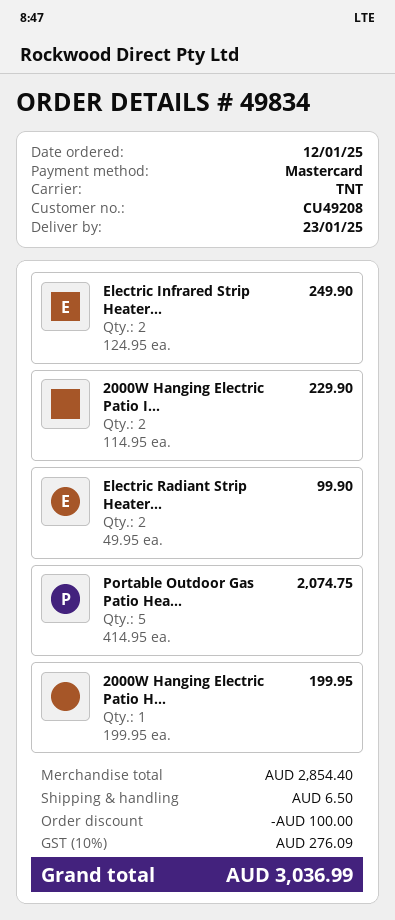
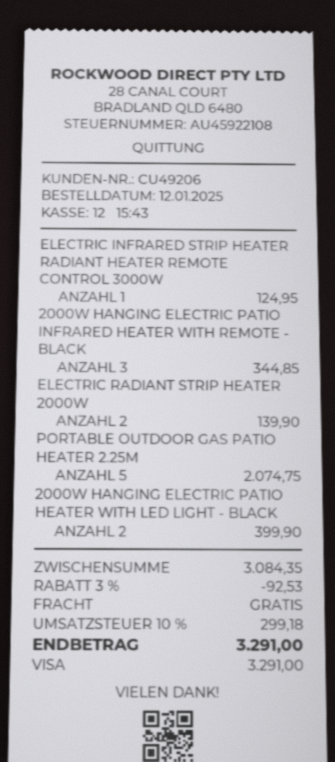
customer number: CU49208 -> CU49206
payment method: Mastercard -> Visa
Electric Infrared Strip Heater...: 2 for 249.90 -> 1 for 124.95
2000W Hanging Electric Patio I...: 2 for 229.90 -> 3 for 344.85
Electric Radiant Strip Heater...: 2 for 99.90 -> 2 for 139.90
2000W Hanging Electric Patio H...: 1 for 199.95 -> 2 for 399.90
subtotal: 2854.40 -> 3084.35
discount: 100.00 -> 92.53
shipping: 6.50 -> 0.00
tax: 10% = 276.09 -> 10% = 299.18
total: 3036.99 -> 3291.00

